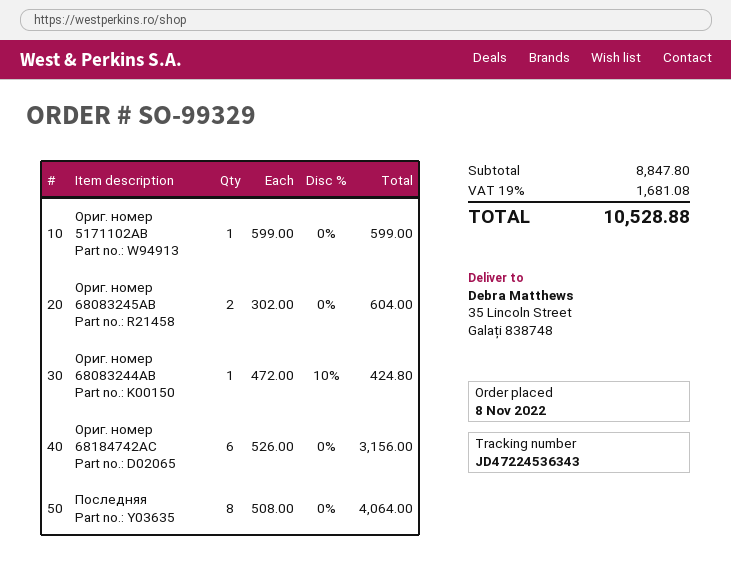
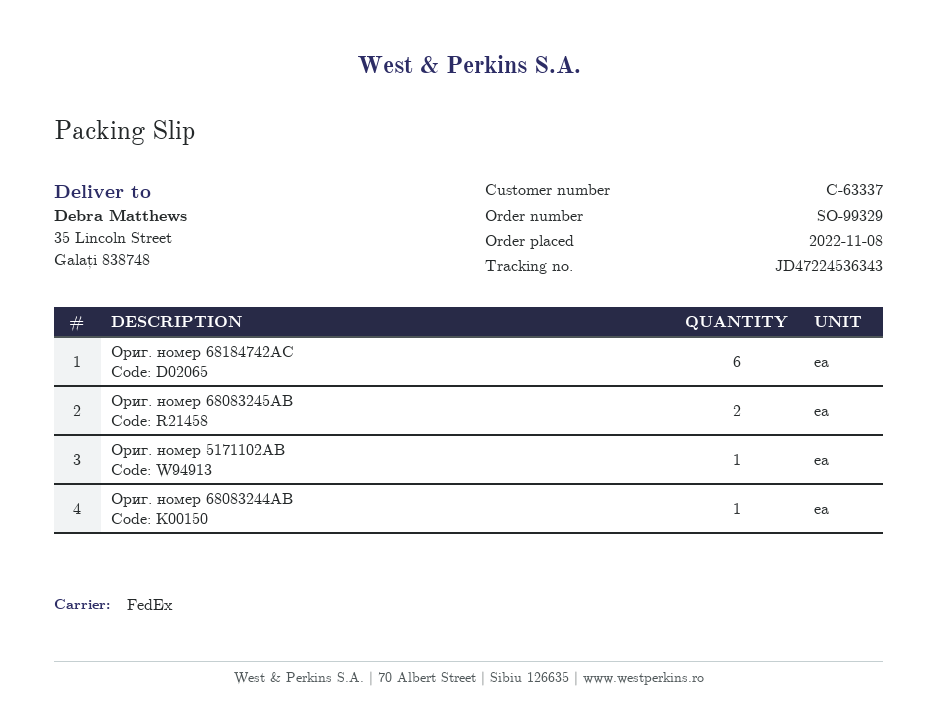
Последняя: 8 -> none

